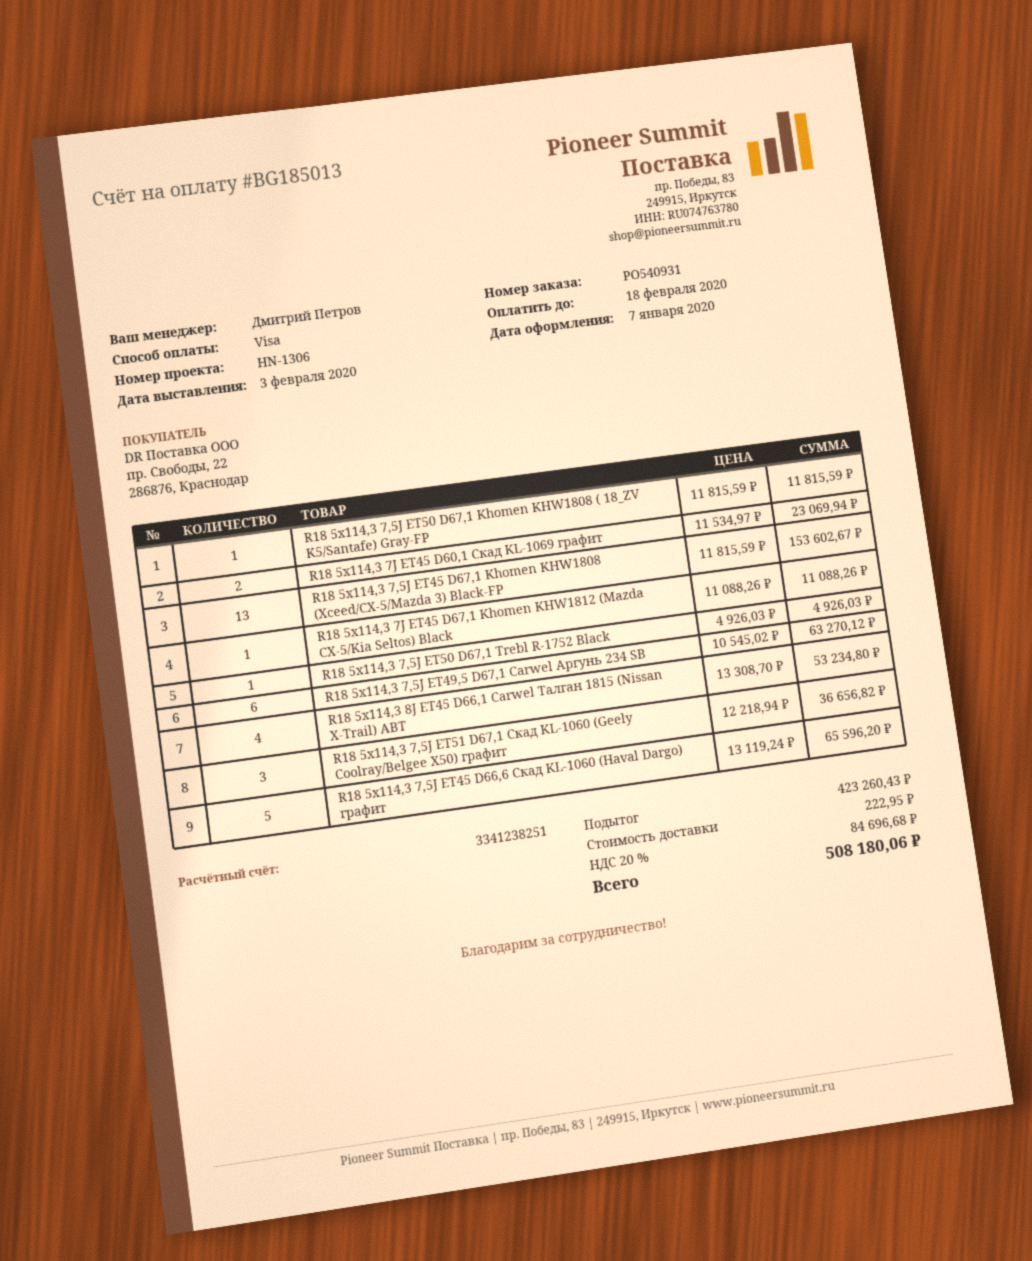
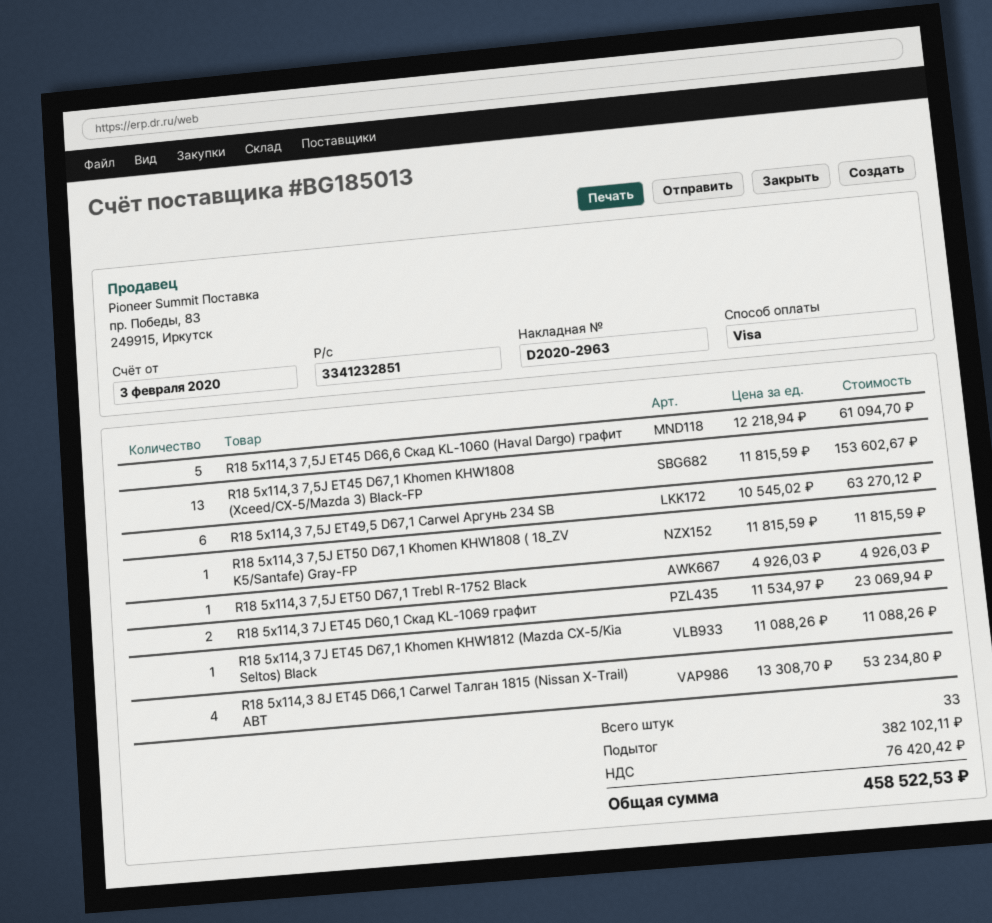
bank account: 3341238251 -> 3341232851
R18 5x114,3 7,5J ET51 D67,1 Скад KL-1060 (Geely Coolray/Belgee X50) графит: 3 x 12218.94 = 36656.82 -> none
R18 5x114,3 7,5J ET45 D66,6 Скад KL-1060 (Haval Dargo) графит: 5 x 13119.24 = 65596.20 -> 5 x 12218.94 = 61094.70
subtotal: 423260.43 -> 382102.11
shipping: 222.95 -> none
tax: 84696.68 -> 76420.42
total: 508180.06 -> 458522.53

